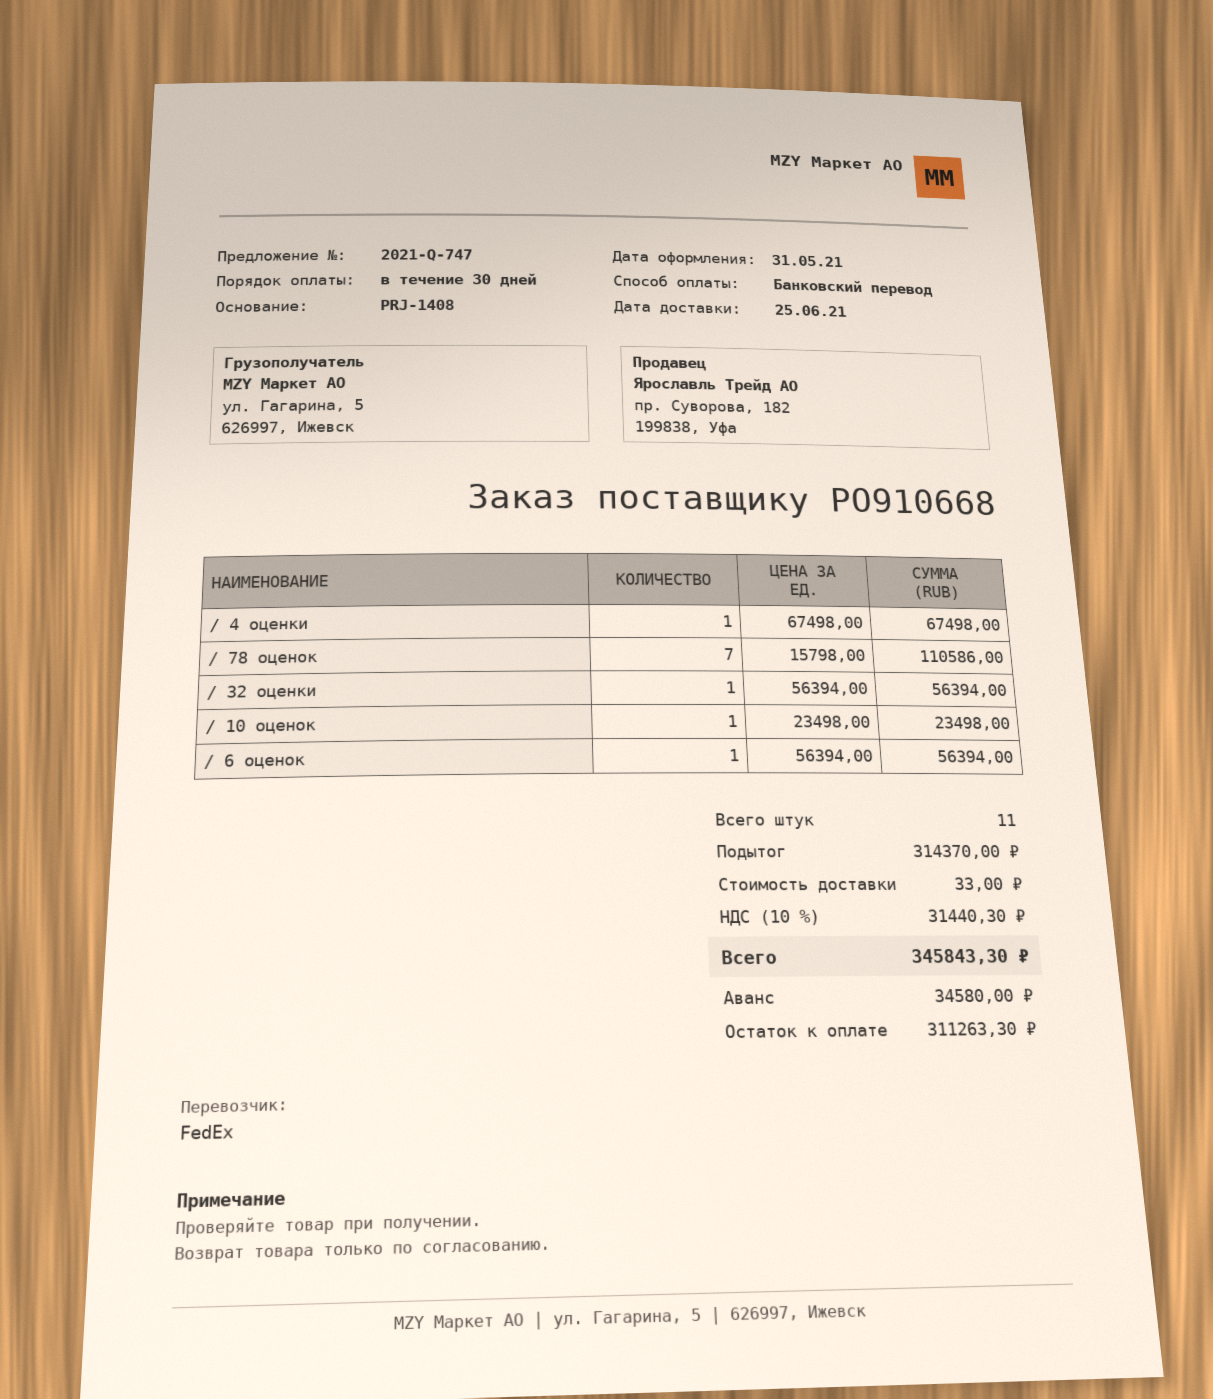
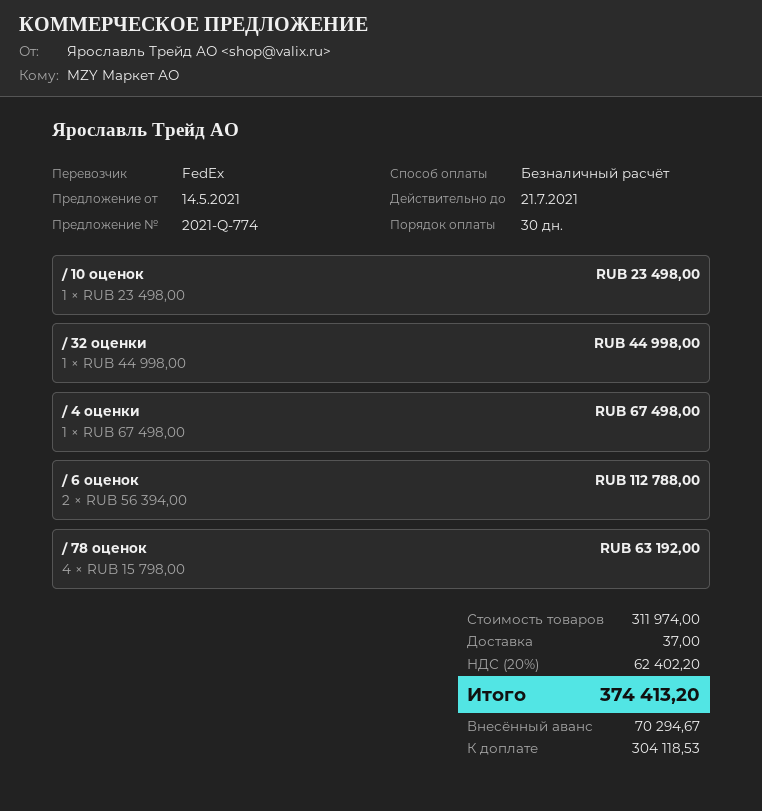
quote number: 2021-Q-747 -> 2021-Q-774
/ 78 оценок: 7 x 15798.00 = 110586.00 -> 4 x 15798.00 = 63192.00
/ 32 оценки: 1 x 56394.00 = 56394.00 -> 1 x 44998.00 = 44998.00
/ 6 оценок: 1 x 56394.00 = 56394.00 -> 2 x 56394.00 = 112788.00
subtotal: 314370.00 -> 311974.00
shipping: 33.00 -> 37.00
tax: 10% = 31440.30 -> 20% = 62402.20
total: 345843.30 -> 374413.20
deposit: 34580.00 -> 70294.67
balance: 311263.30 -> 304118.53

